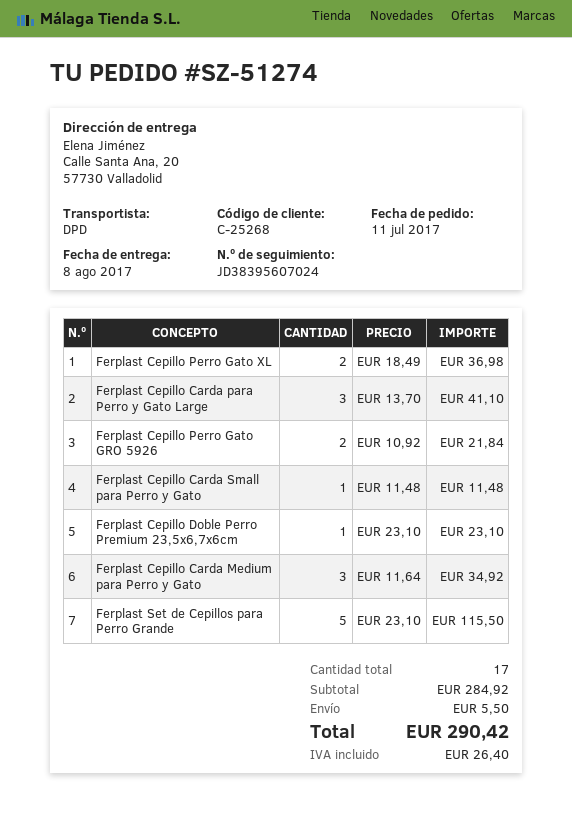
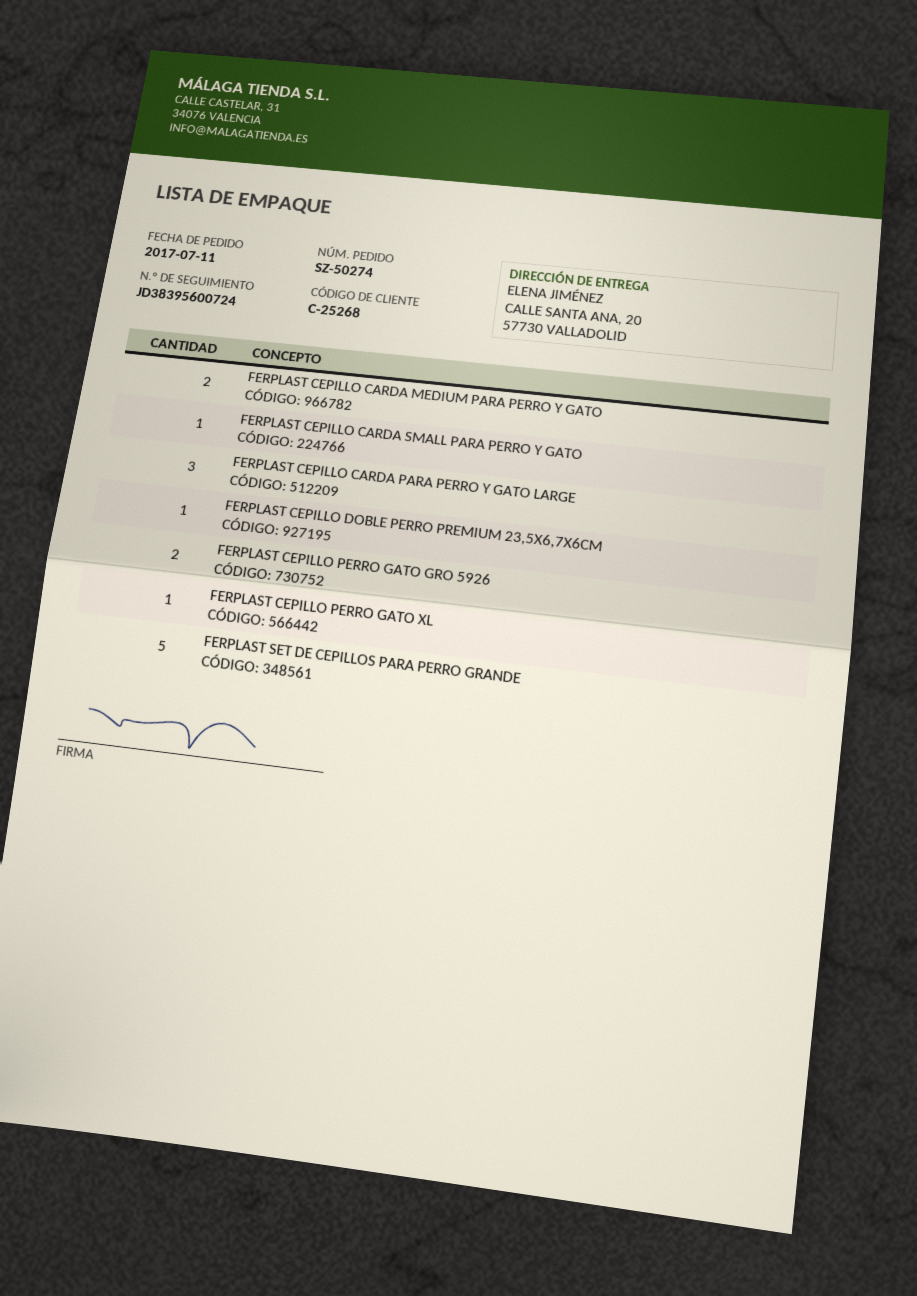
order number: SZ-51274 -> SZ-50274
tracking number: JD38395607024 -> JD38395600724
Ferplast Cepillo Perro Gato XL: 2 -> 1
Ferplast Cepillo Carda Medium para Perro y Gato: 3 -> 2

